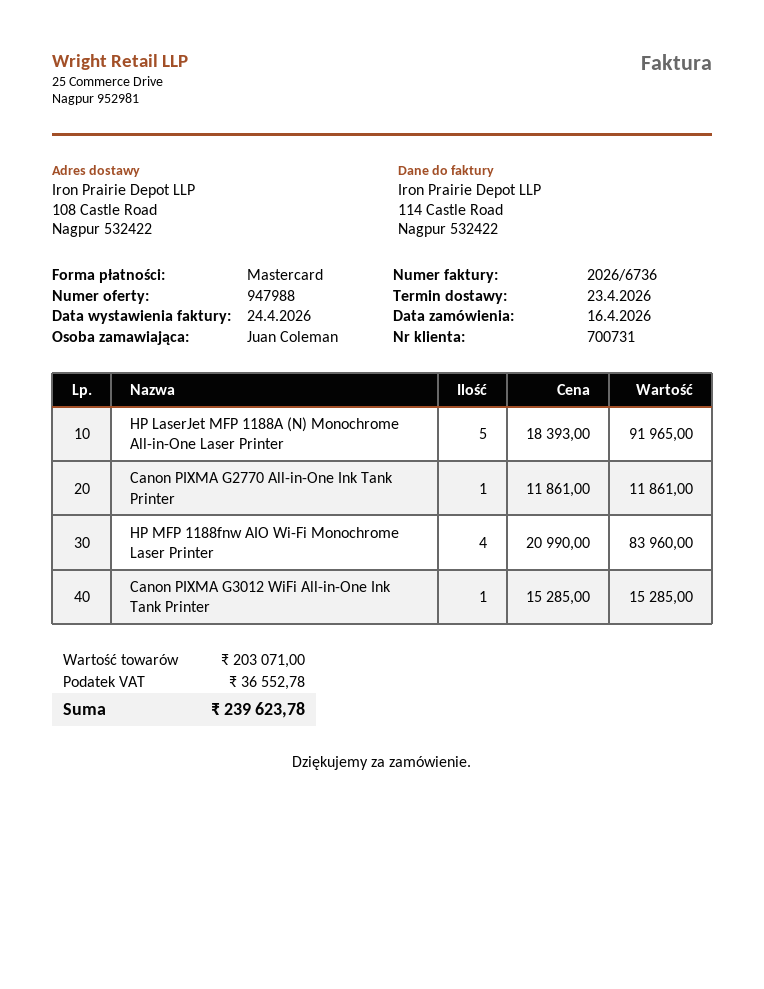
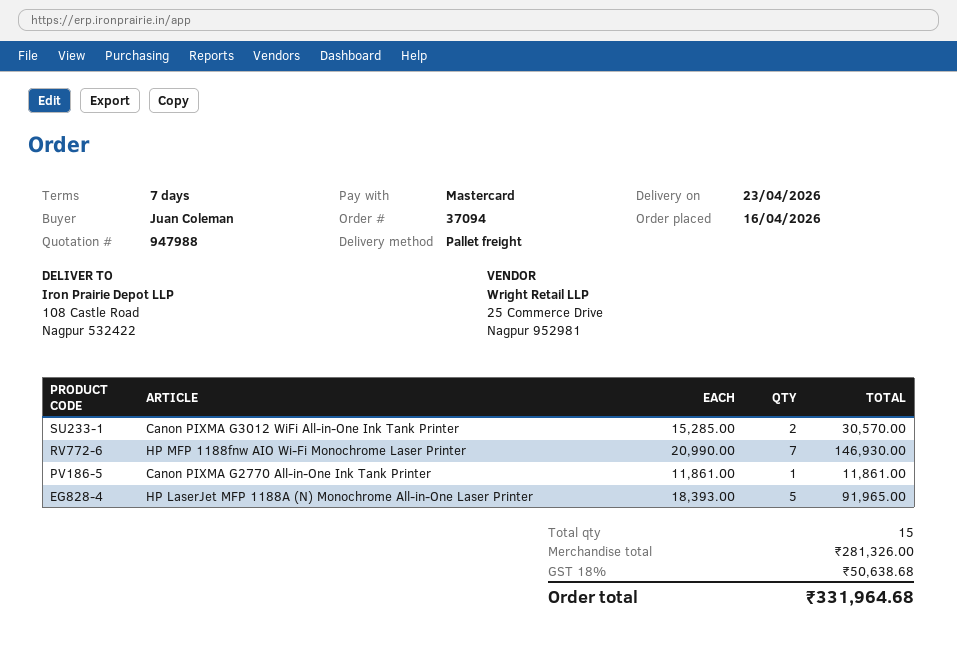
HP MFP 1188fnw AIO Wi-Fi Monochrome Laser Printer: 4 x 20990.00 = 83960.00 -> 7 x 20990.00 = 146930.00
Canon PIXMA G3012 WiFi All-in-One Ink Tank Printer: 1 x 15285.00 = 15285.00 -> 2 x 15285.00 = 30570.00
subtotal: 203071.00 -> 281326.00
tax: 36552.78 -> 50638.68
total: 239623.78 -> 331964.68

